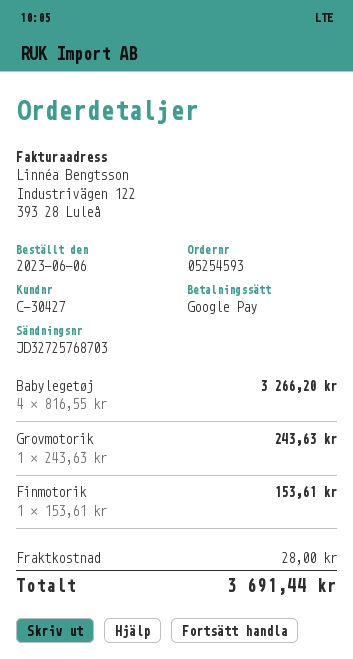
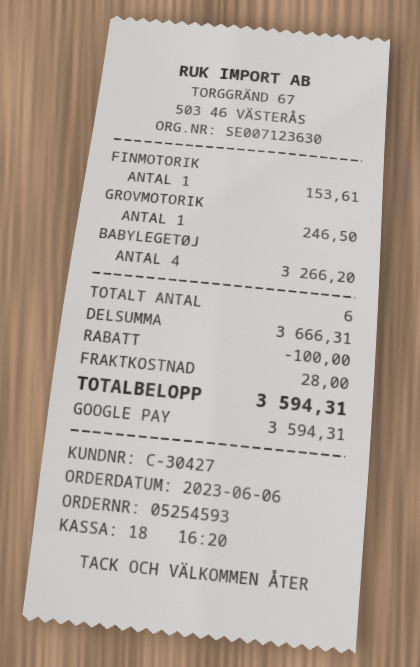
Grovmotorik: 1 for 243.63 -> 1 for 246.50
discount: none -> 100.00
total: 3691.44 -> 3594.31

